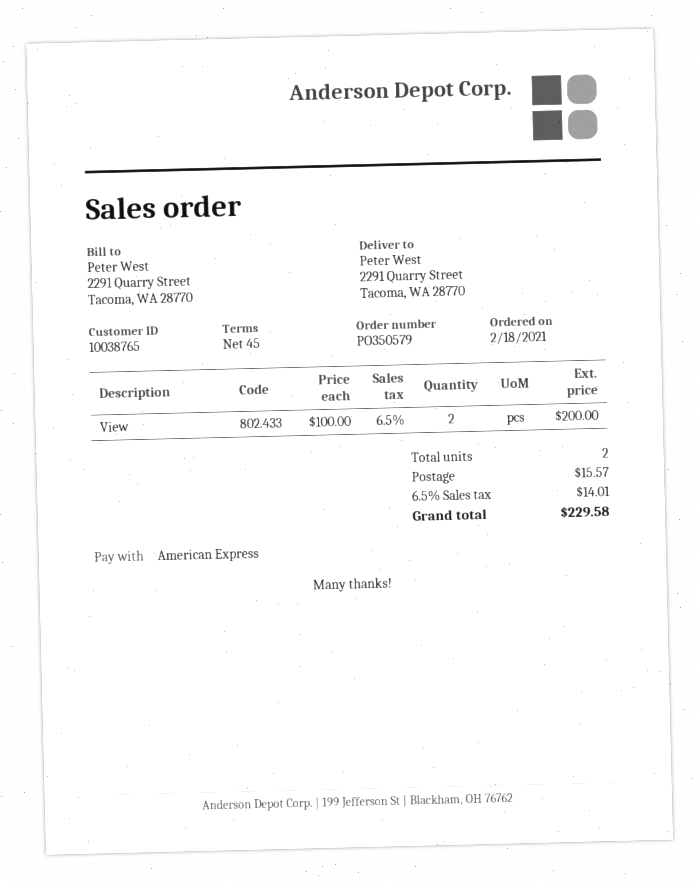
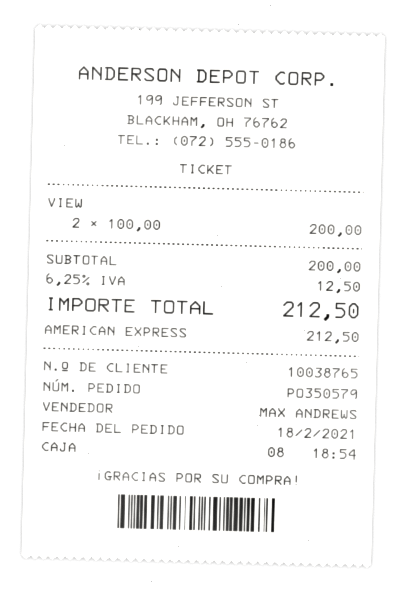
shipping: 15.57 -> none
tax: 6.5% = 14.01 -> 6.25% = 12.50
total: 229.58 -> 212.50

